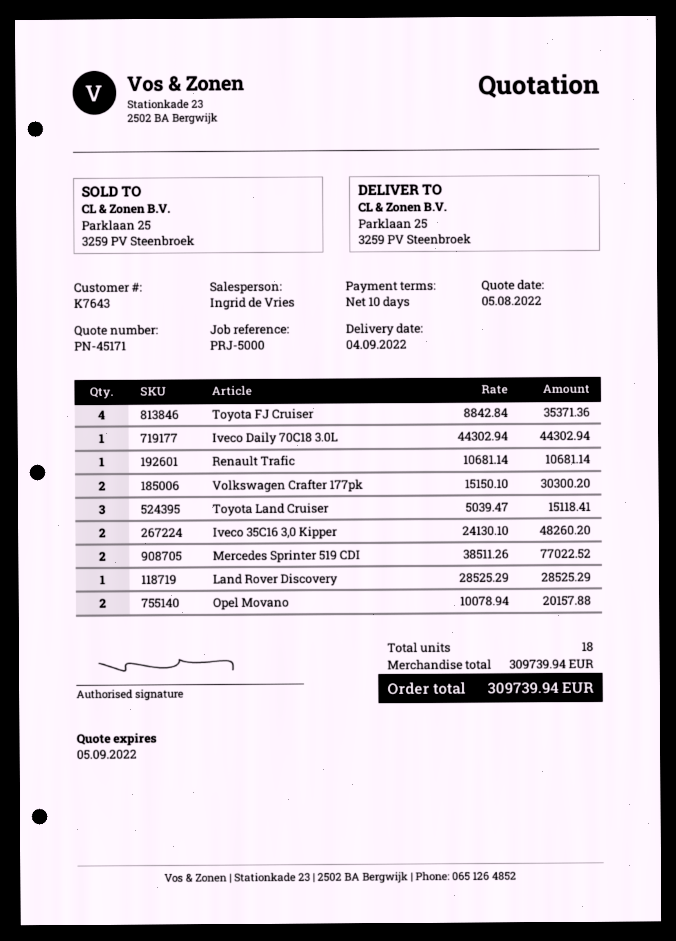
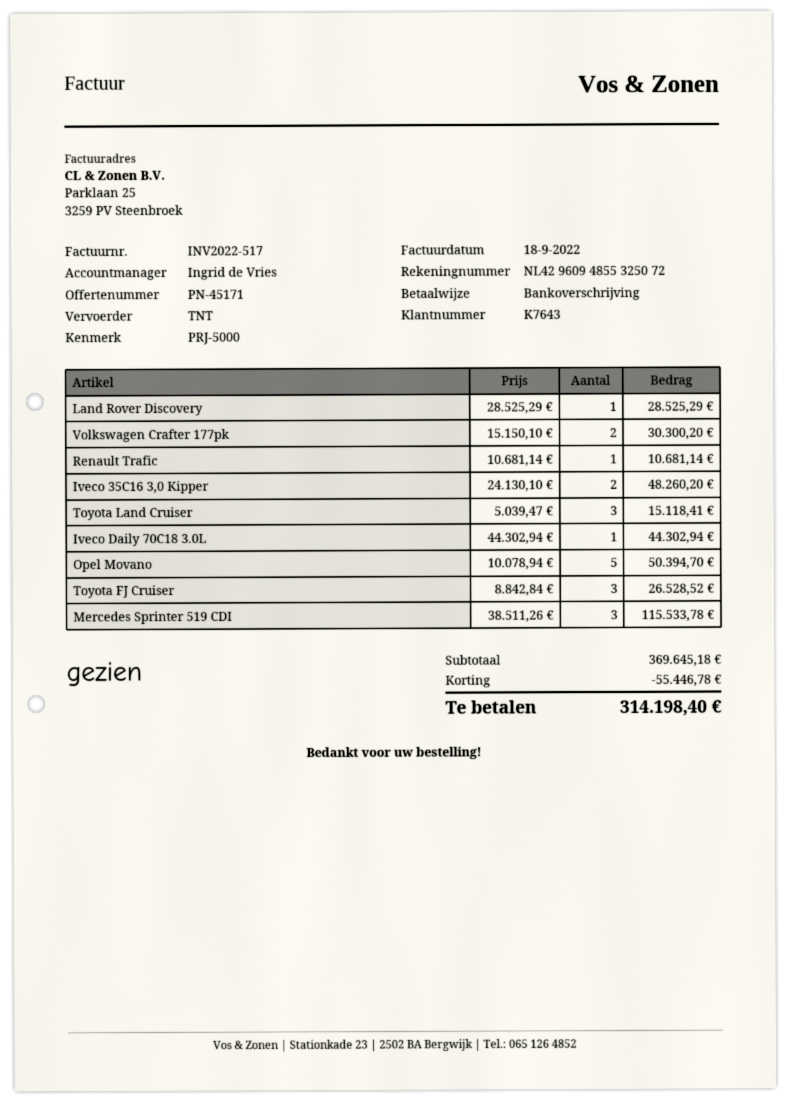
Toyota FJ Cruiser: 4 x 8842.84 = 35371.36 -> 3 x 8842.84 = 26528.52
Mercedes Sprinter 519 CDI: 2 x 38511.26 = 77022.52 -> 3 x 38511.26 = 115533.78
Opel Movano: 2 x 10078.94 = 20157.88 -> 5 x 10078.94 = 50394.70
subtotal: 309739.94 -> 369645.18
discount: none -> 55446.78
total: 309739.94 -> 314198.40

